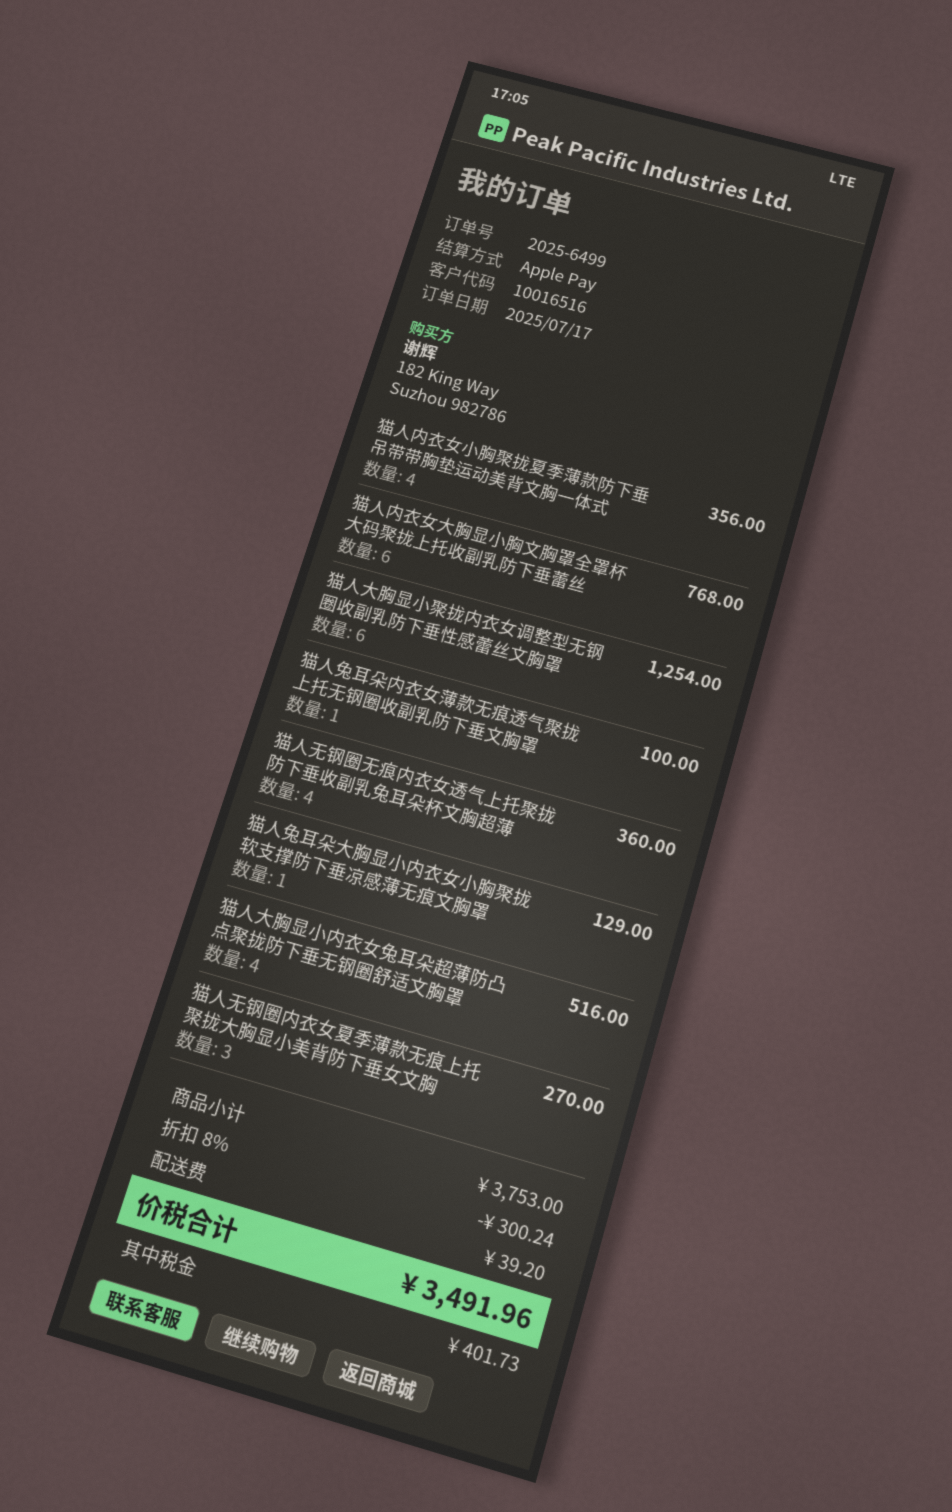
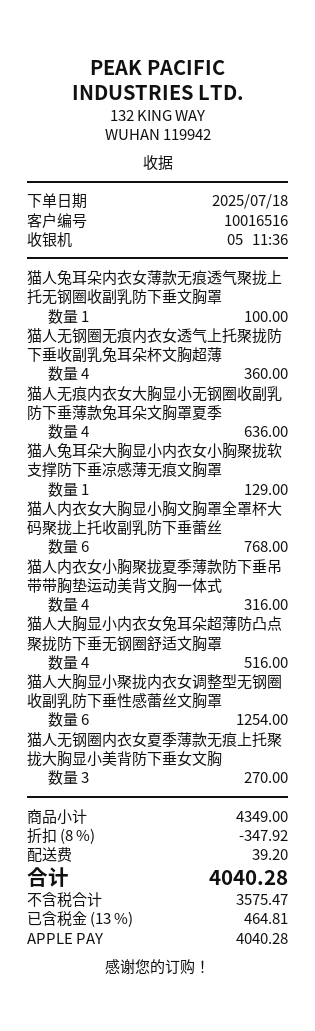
order date: 2025-07-17 -> 2025-07-18
猫人内衣女小胸聚拢夏季薄款防下垂吊带带胸垫运动美背文胸一体式: 4 for 356.00 -> 4 for 316.00
猫人无痕内衣女大胸显小无钢圈收副乳防下垂薄款兔耳朵文胸罩夏季: none -> 4 for 636.00
subtotal: 3753.00 -> 4349.00
discount: 8% = 300.24 -> 8% = 347.92
tax: 401.73 -> 464.81
total: 3491.96 -> 4040.28

